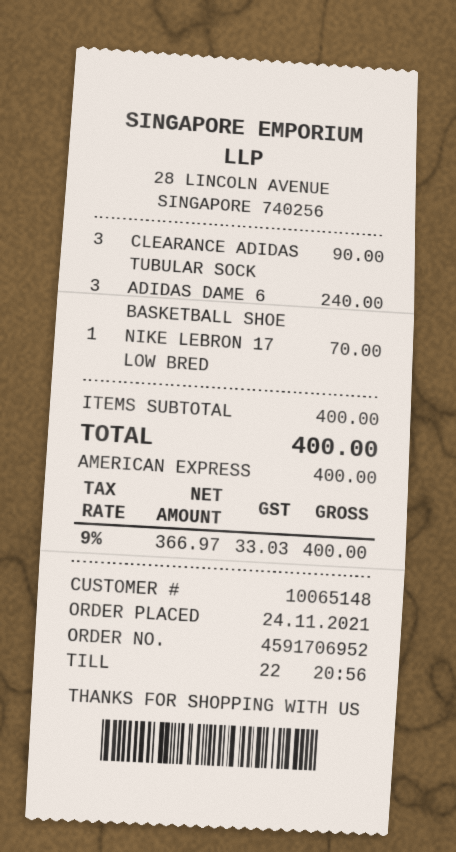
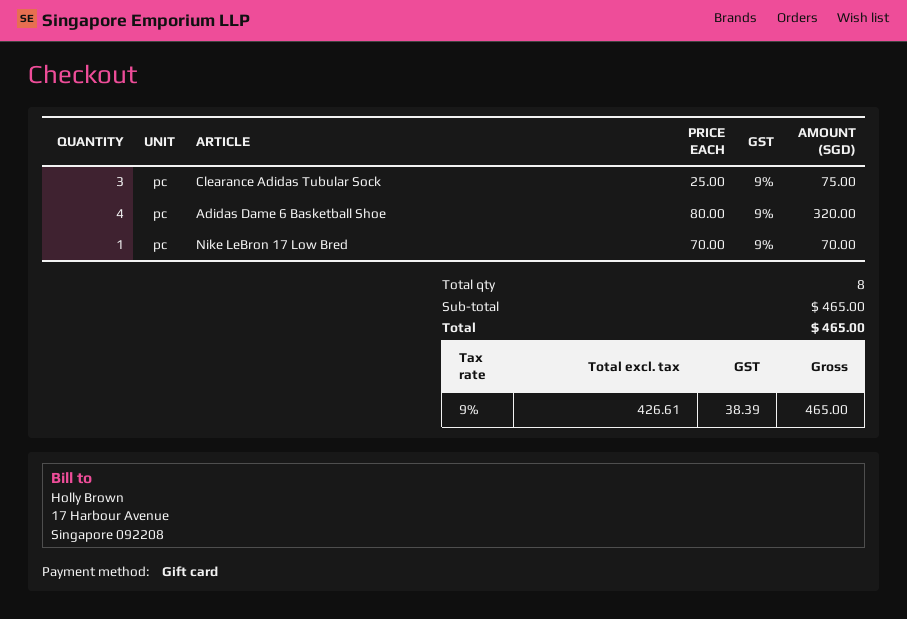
payment method: American Express -> gift card
CLEARANCE ADIDAS TUBULAR SOCK: 3 for 90.00 -> 3 for 75.00
ADIDAS DAME 6 BASKETBALL SHOE: 3 for 240.00 -> 4 for 320.00
subtotal: 400.00 -> 465.00
net: 366.97 -> 426.61
tax: 9% = 33.03 -> 9% = 38.39
total: 400.00 -> 465.00

